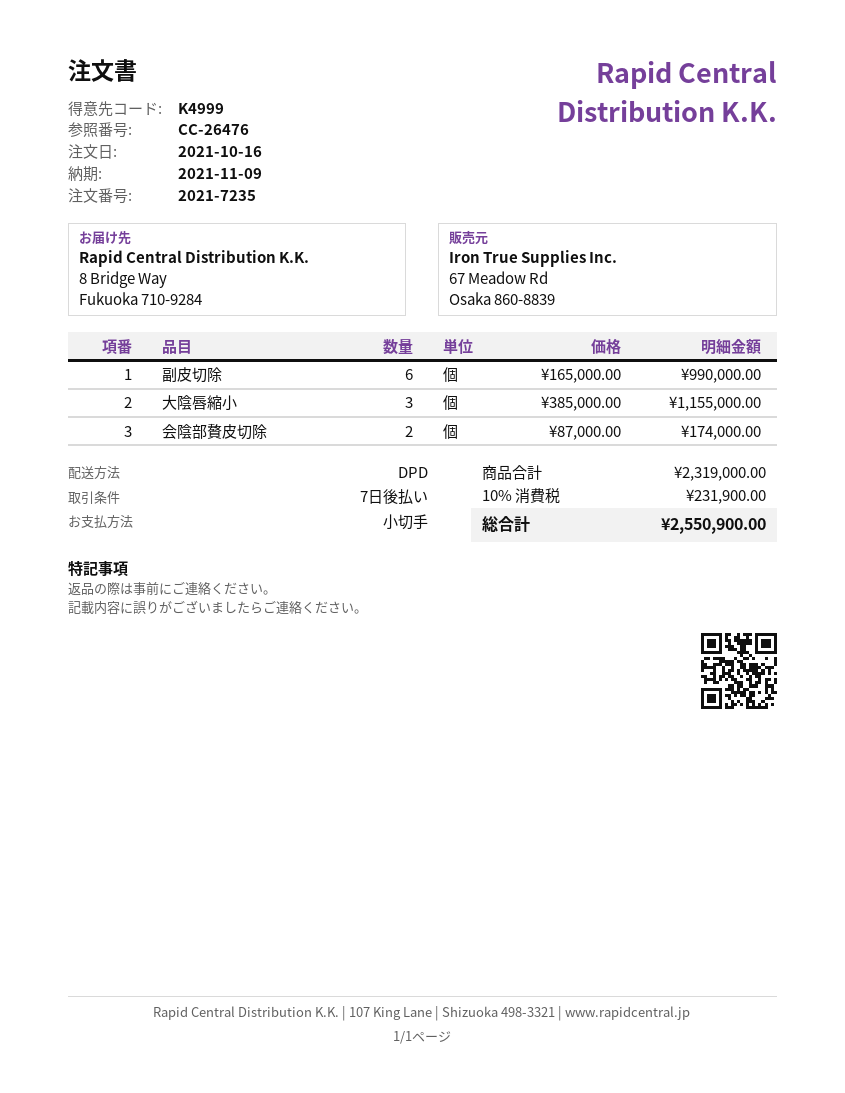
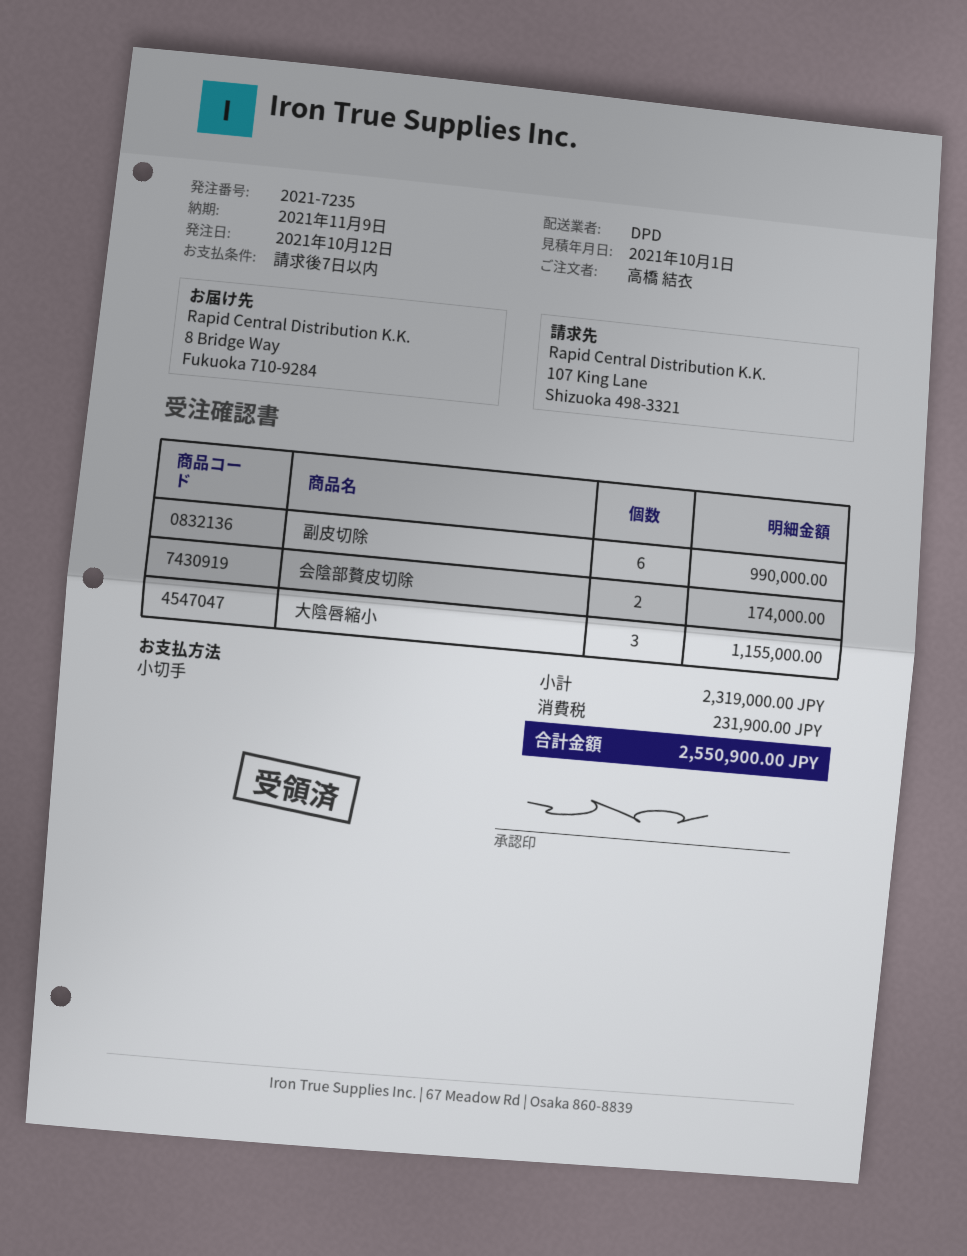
order date: 2021-10-16 -> 2021-10-12

